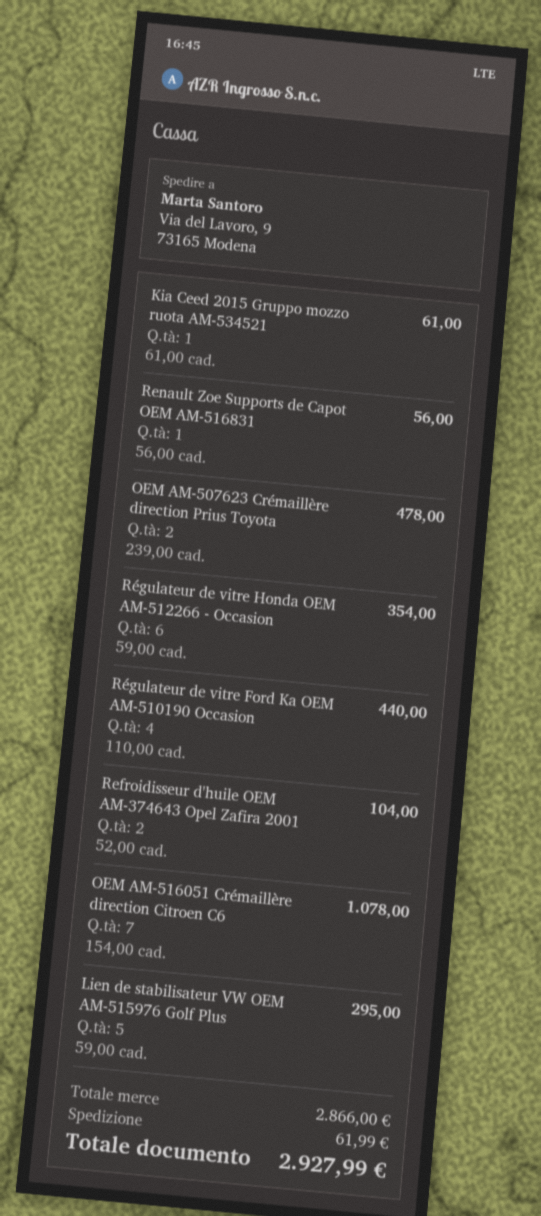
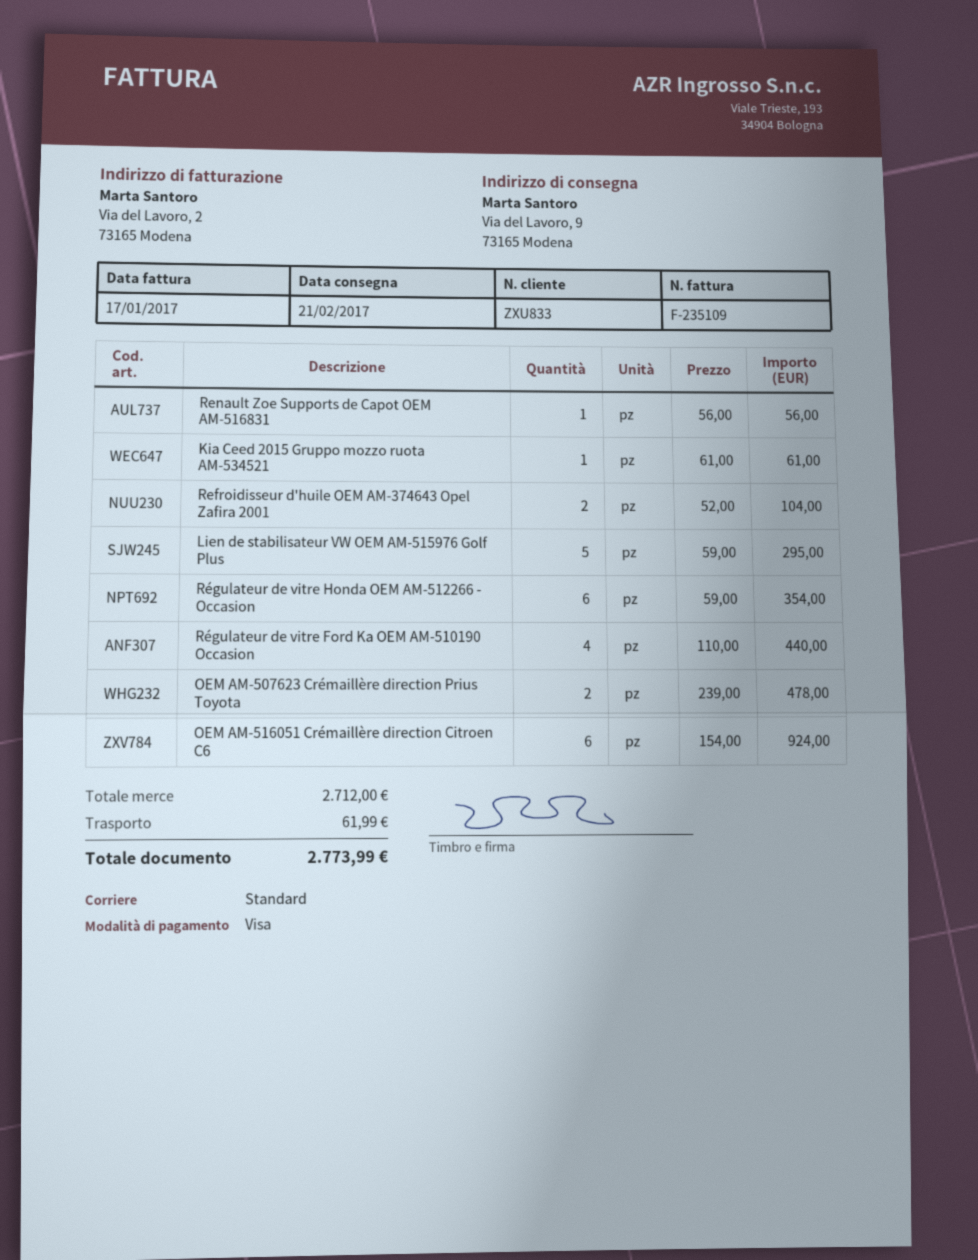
OEM AM-516051 Crémaillère direction Citroen C6: 7 x 154.00 = 1078.00 -> 6 x 154.00 = 924.00
subtotal: 2866.00 -> 2712.00
total: 2927.99 -> 2773.99

